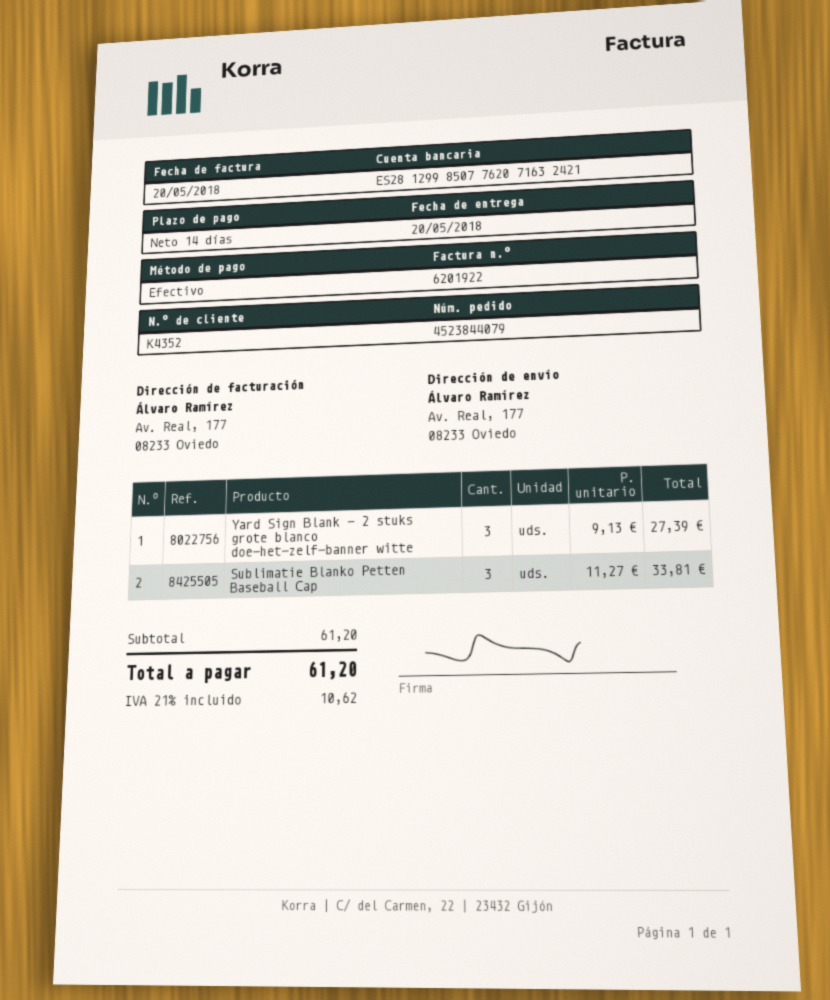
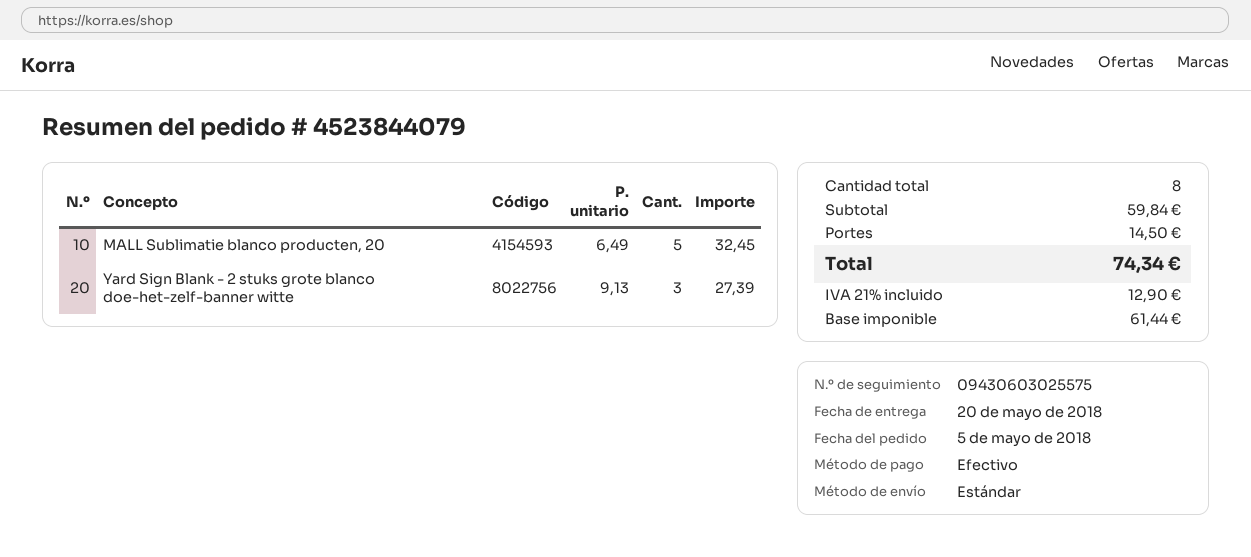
Sublimatie Blanko Petten Baseball Cap: 3 x 11.27 = 33.81 -> none
MALL Sublimatie blanco producten, 20: none -> 5 x 6.49 = 32.45
subtotal: 61.20 -> 59.84
shipping: none -> 14.50
tax: 21% = 10.62 -> 21% = 12.90
total: 61.20 -> 74.34

